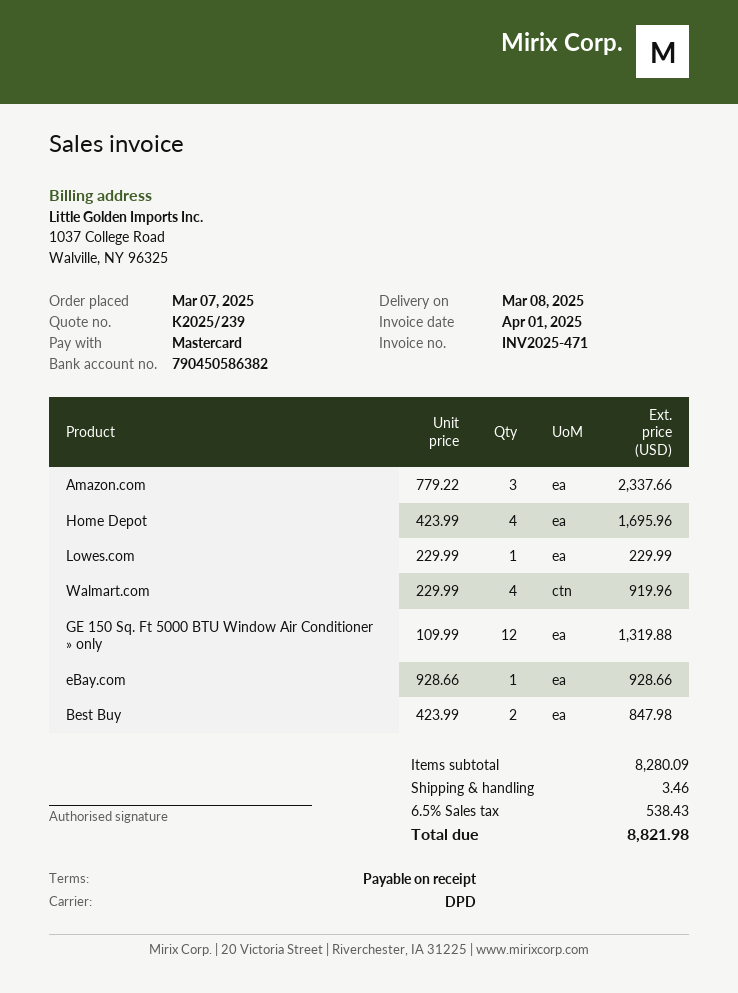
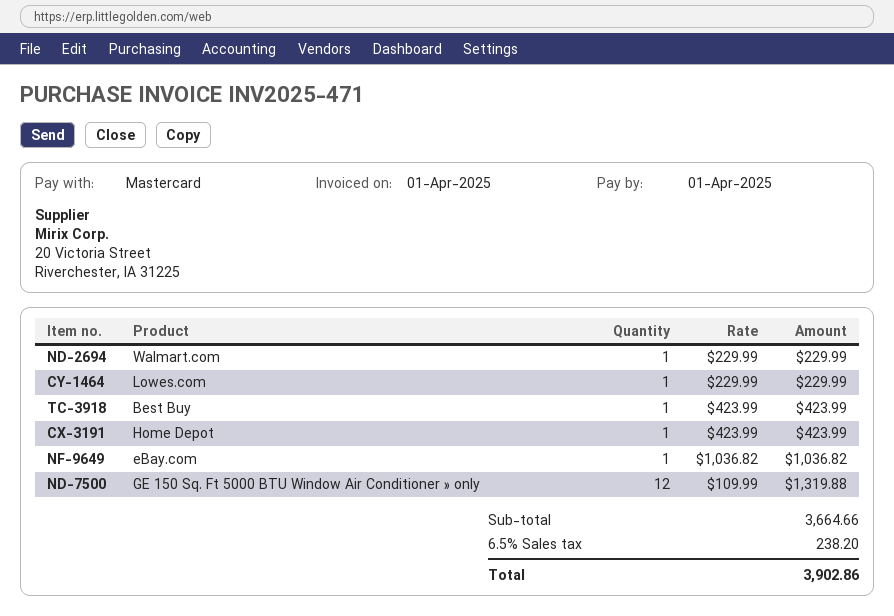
Amazon.com: 3 x 779.22 = 2337.66 -> none
Home Depot: 4 x 423.99 = 1695.96 -> 1 x 423.99 = 423.99
Walmart.com: 4 x 229.99 = 919.96 -> 1 x 229.99 = 229.99
eBay.com: 1 x 928.66 = 928.66 -> 1 x 1036.82 = 1036.82
Best Buy: 2 x 423.99 = 847.98 -> 1 x 423.99 = 423.99
subtotal: 8280.09 -> 3664.66
shipping: 3.46 -> none
tax: 6.5% = 538.43 -> 6.5% = 238.20
total: 8821.98 -> 3902.86

